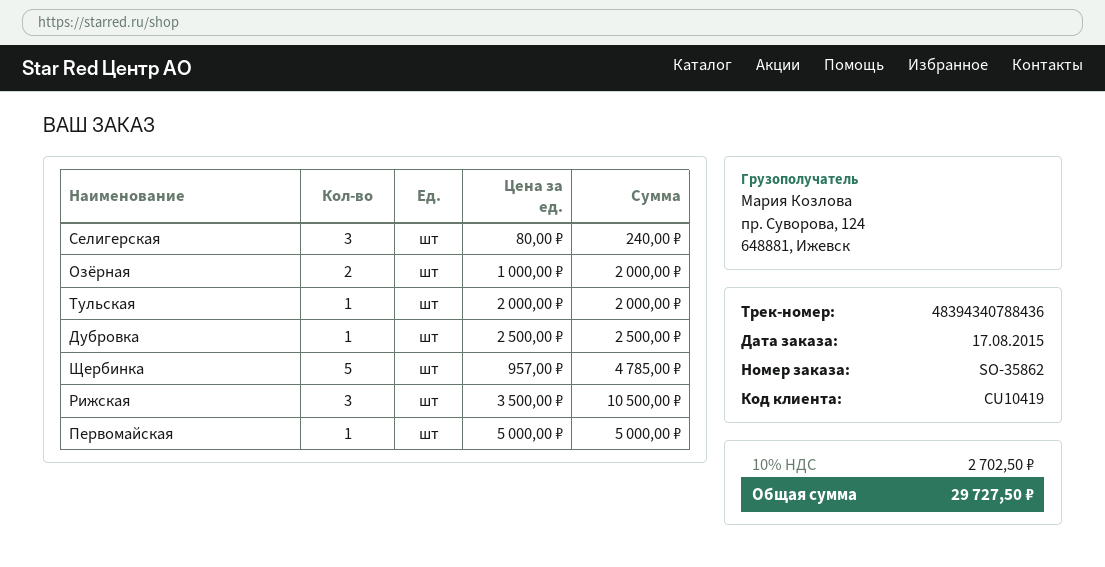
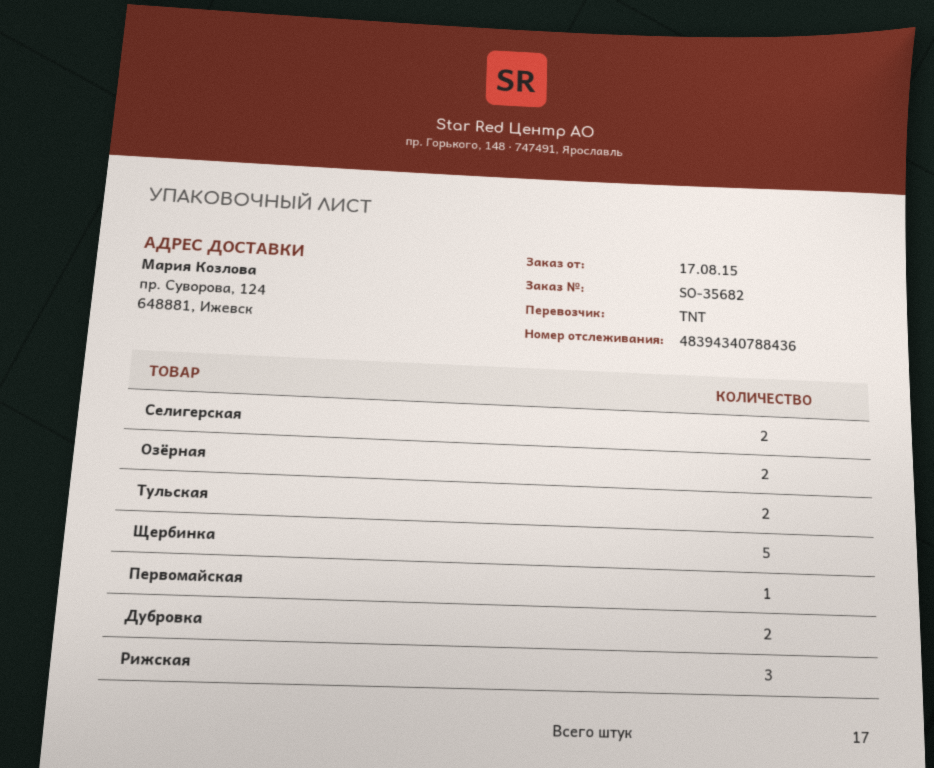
order number: SO-35862 -> SO-35682
Селигерская: 3 -> 2
Тульская: 1 -> 2
Дубровка: 1 -> 2

